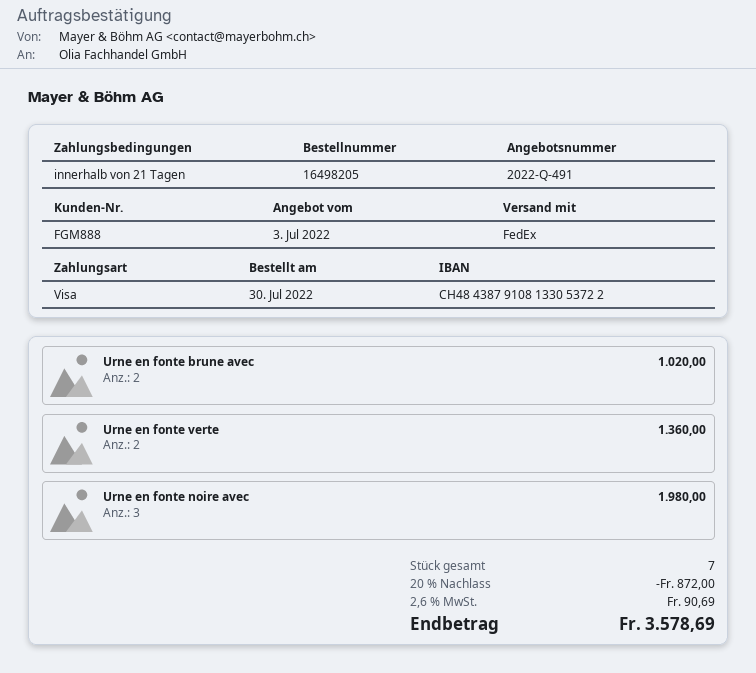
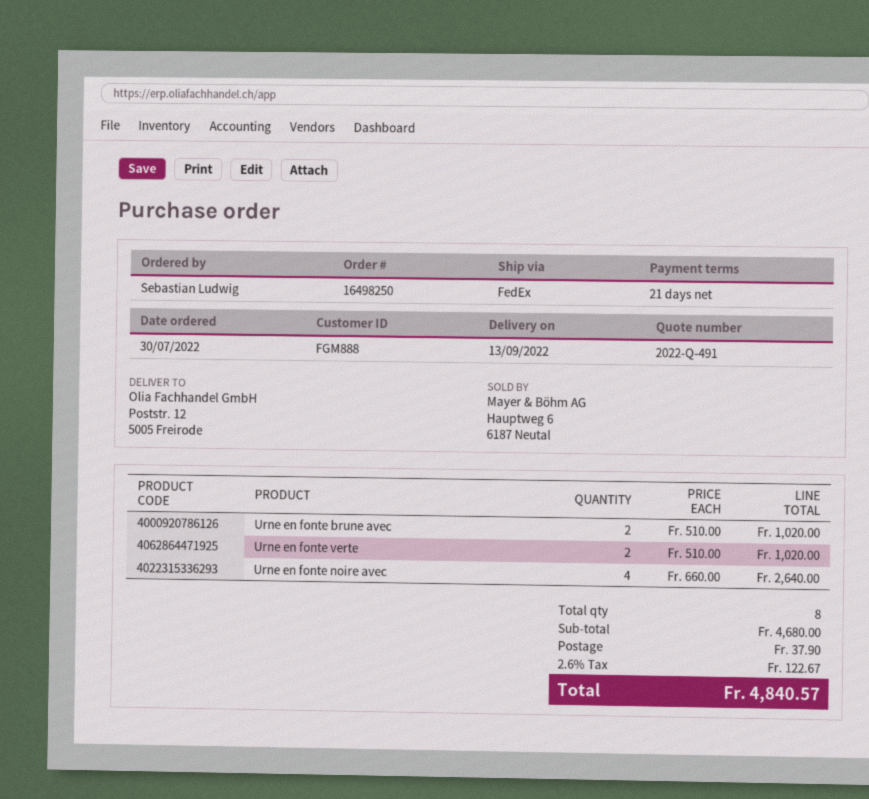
order number: 16498205 -> 16498250
Urne en fonte verte: 2 for 1360.00 -> 2 for 1020.00
Urne en fonte noire avec: 3 for 1980.00 -> 4 for 2640.00
total quantity: 7 -> 8
discount: 20% = 872.00 -> none
shipping: none -> 37.90
tax: 2.6% = 90.69 -> 2.6% = 122.67
total: 3578.69 -> 4840.57

